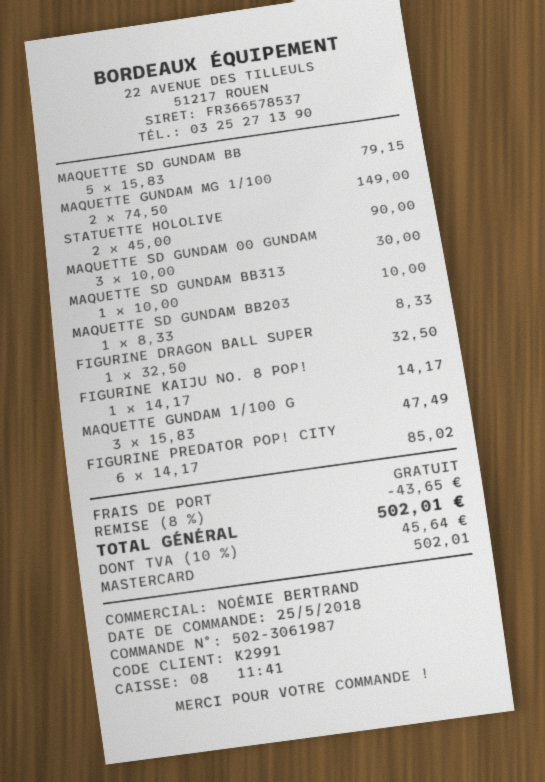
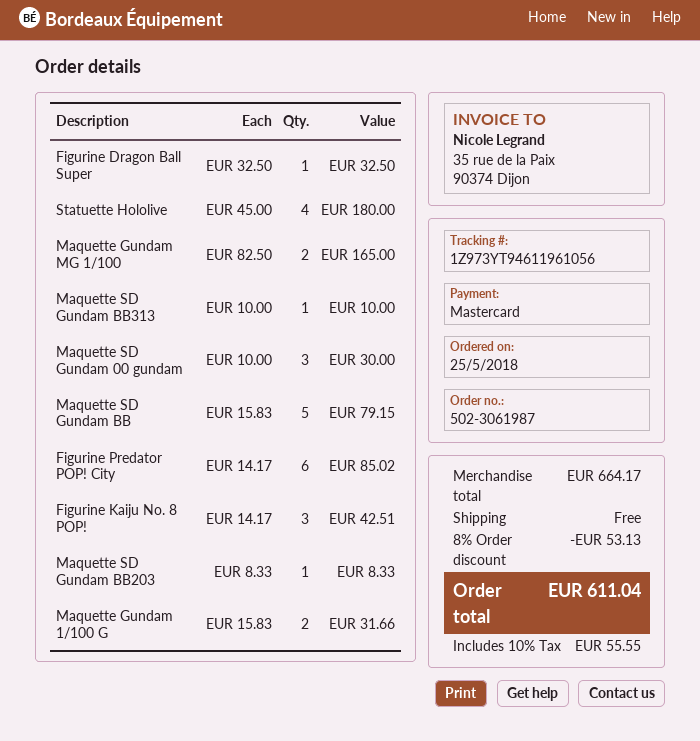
MAQUETTE GUNDAM MG 1/100: 2 x 74.50 = 149.00 -> 2 x 82.50 = 165.00
STATUETTE HOLOLIVE: 2 x 45.00 = 90.00 -> 4 x 45.00 = 180.00
FIGURINE KAIJU NO. 8 POP!: 1 x 14.17 = 14.17 -> 3 x 14.17 = 42.51
MAQUETTE GUNDAM 1/100 G: 3 x 15.83 = 47.49 -> 2 x 15.83 = 31.66
discount: 8% = 43.65 -> 8% = 53.13
tax: 10% = 45.64 -> 10% = 55.55
total: 502.01 -> 611.04

